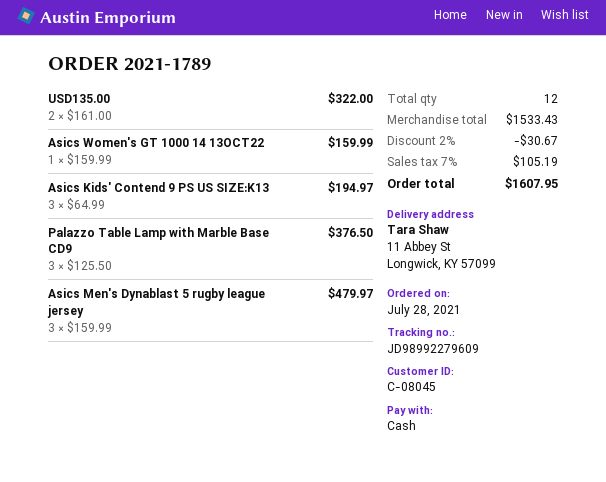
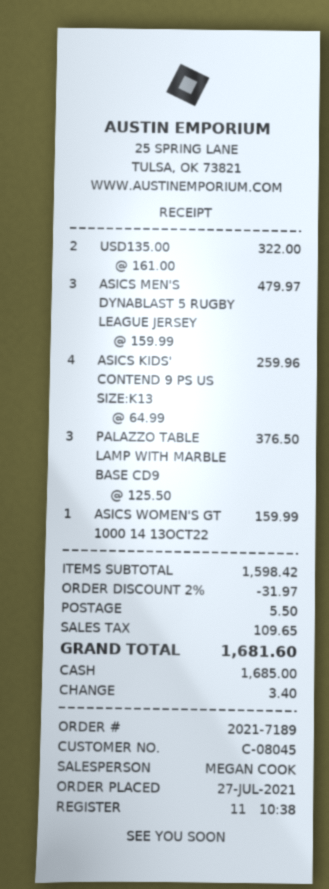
order number: 2021-1789 -> 2021-7189
order date: 2021-07-28 -> 2021-07-27
Asics Kids' Contend 9 PS US SIZE:K13: 3 x 64.99 = 194.97 -> 4 x 64.99 = 259.96
subtotal: 1533.43 -> 1598.42
discount: 2% = 30.67 -> 2% = 31.97
shipping: none -> 5.50
tax: 105.19 -> 109.65
total: 1607.95 -> 1681.60

